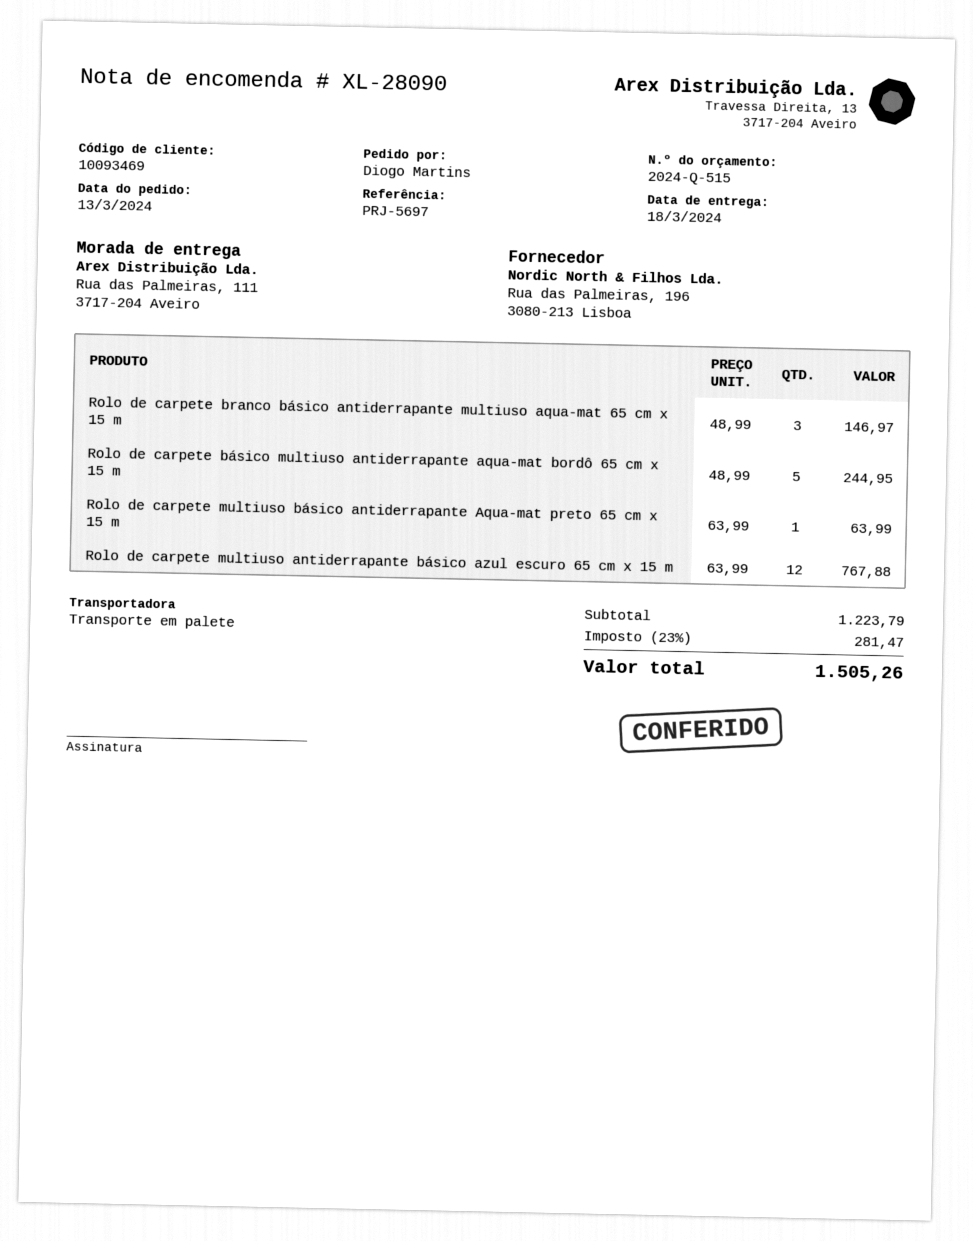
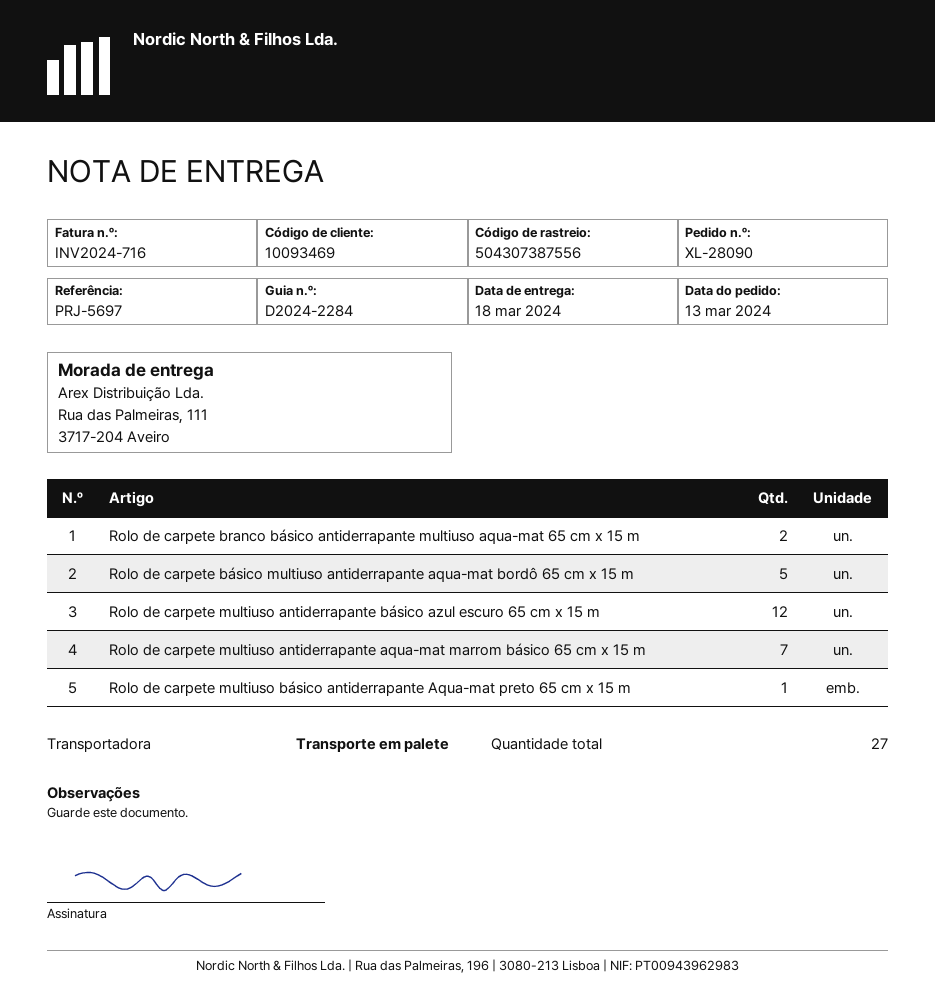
Rolo de carpete branco básico antiderrapante multiuso aqua-mat 65 cm x 15 m: 3 -> 2
Rolo de carpete multiuso antiderrapante aqua-mat marrom básico 65 cm x 15 m: none -> 7

